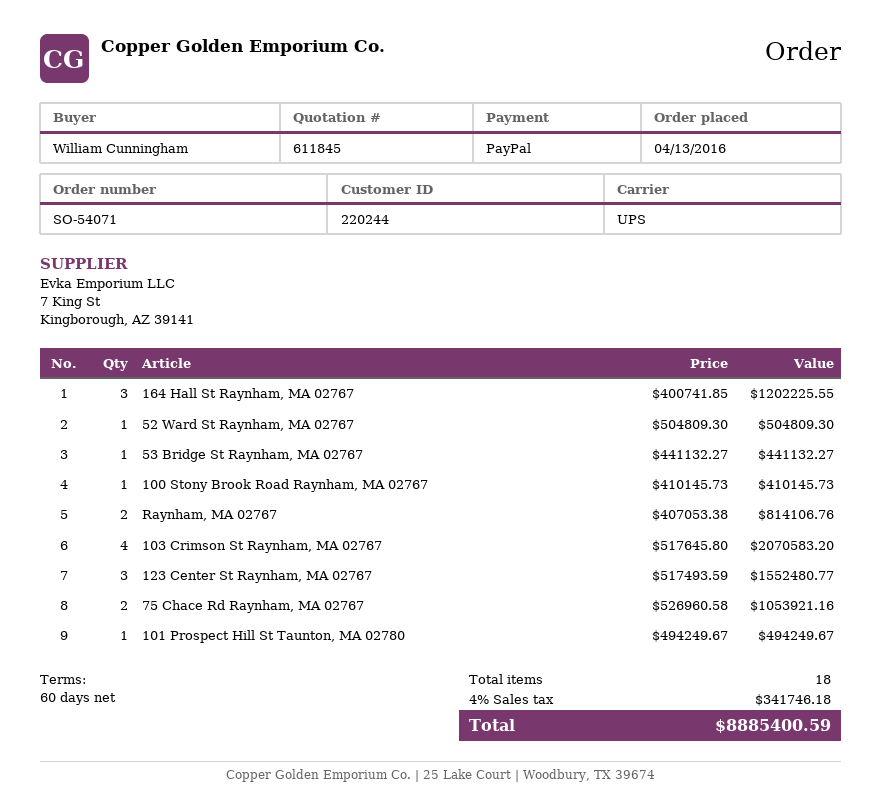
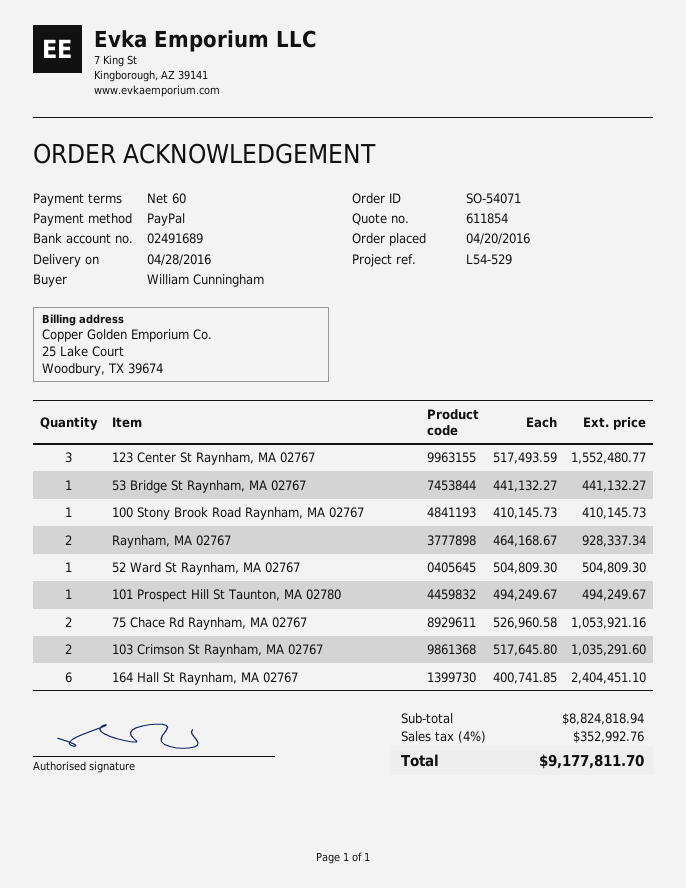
quote number: 611845 -> 611854
order date: 2016-04-13 -> 2016-04-20
164 Hall St Raynham, MA 02767: 3 x 400741.85 = 1202225.55 -> 6 x 400741.85 = 2404451.10
Raynham, MA 02767: 2 x 407053.38 = 814106.76 -> 2 x 464168.67 = 928337.34
103 Crimson St Raynham, MA 02767: 4 x 517645.80 = 2070583.20 -> 2 x 517645.80 = 1035291.60
tax: 4% = 341746.18 -> 4% = 352992.76
total: 8885400.59 -> 9177811.70

